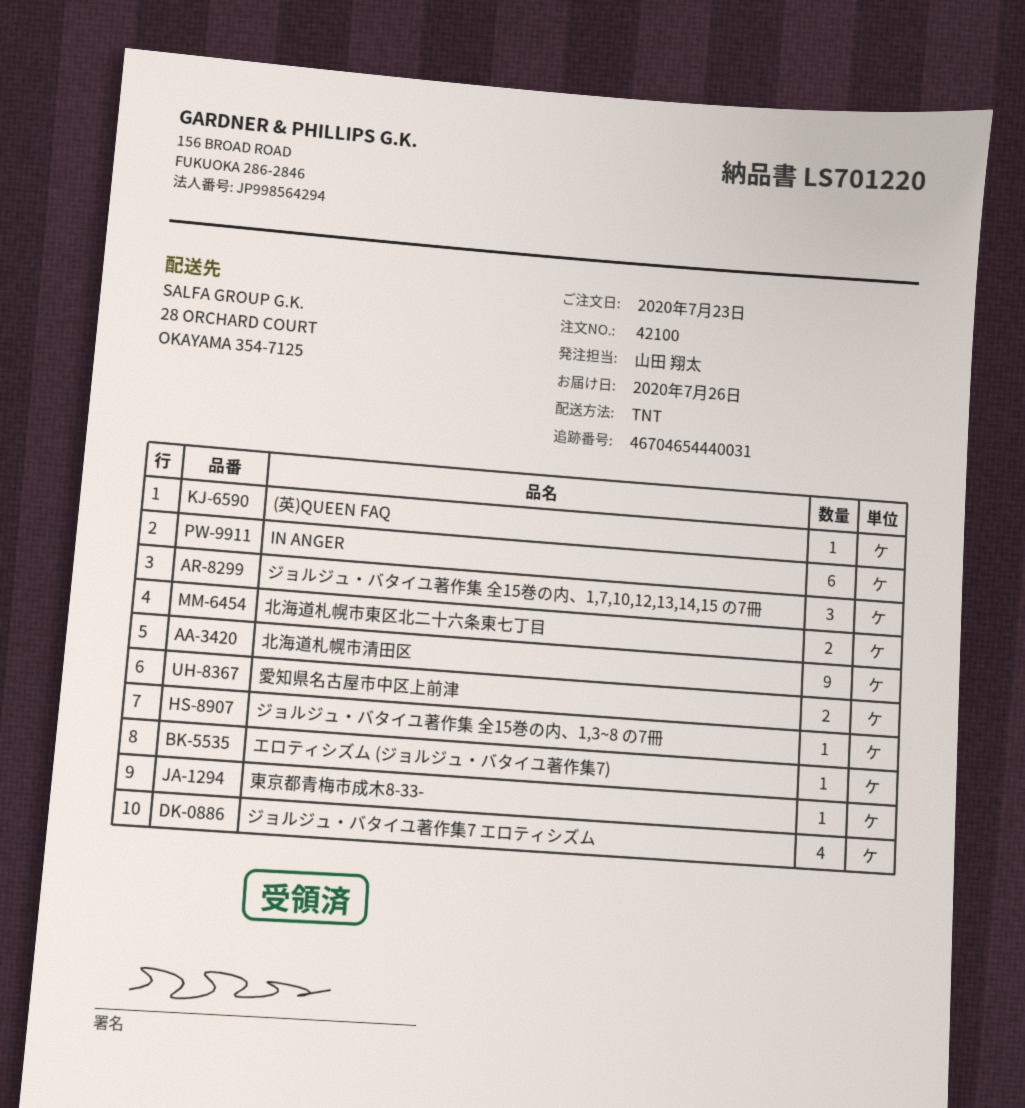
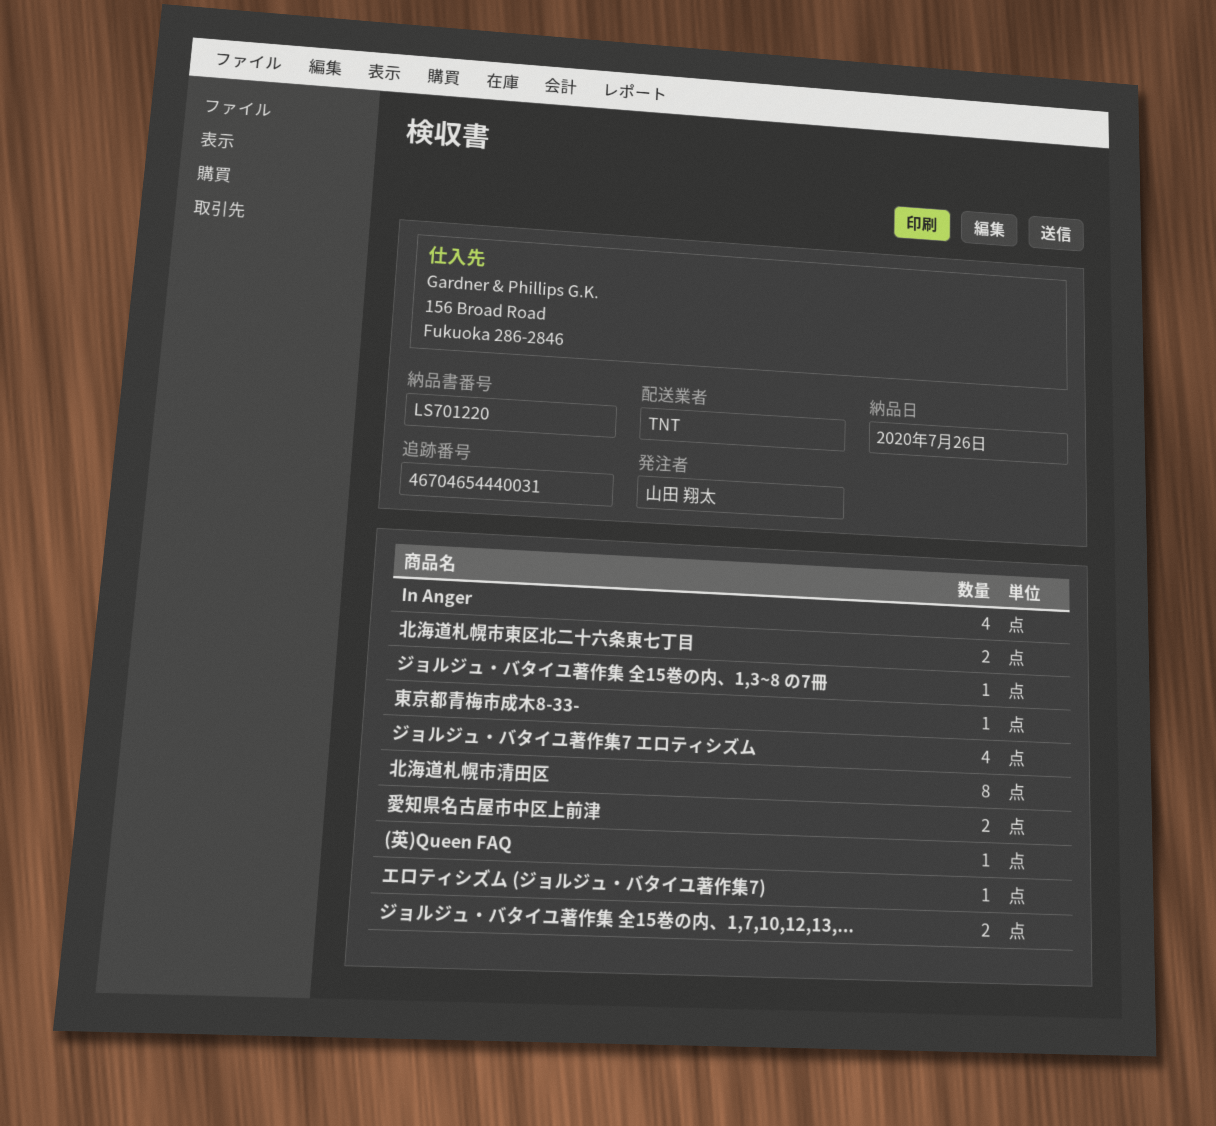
IN ANGER: 6 -> 4
ジョルジュ・バタイユ著作集 全15巻の内、1,7,10,12,13,14,15 の7冊: 3 -> 2
北海道札幌市清田区: 9 -> 8

